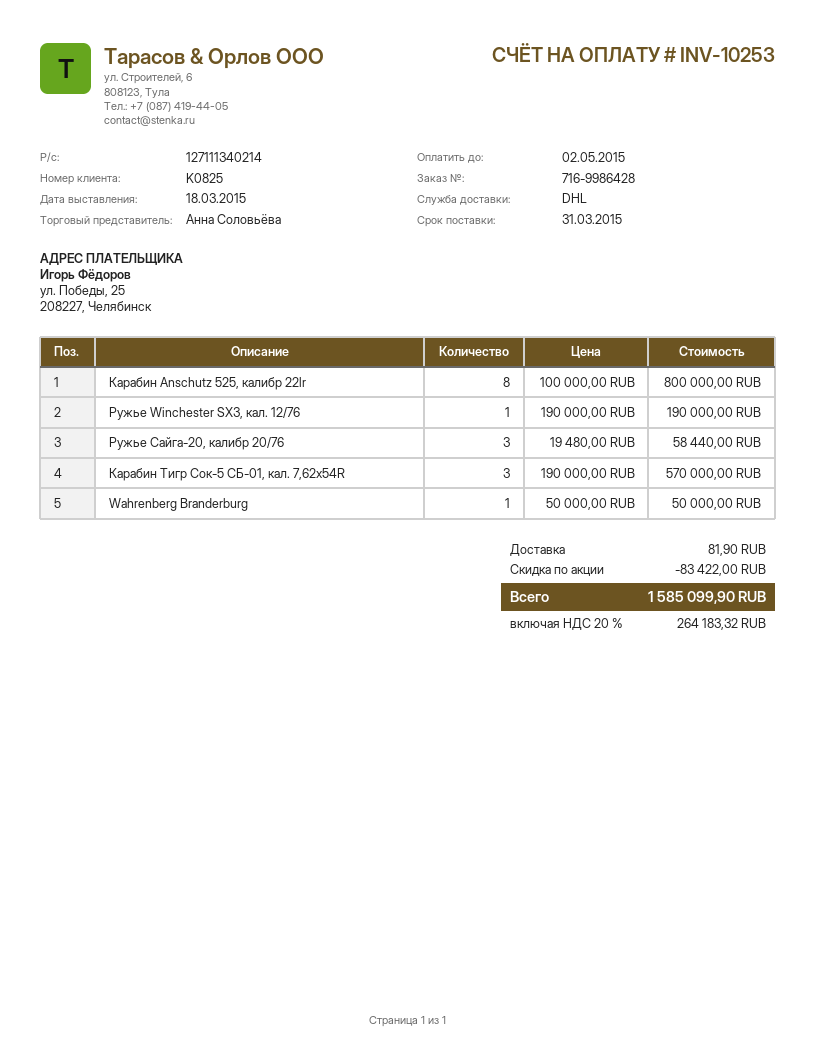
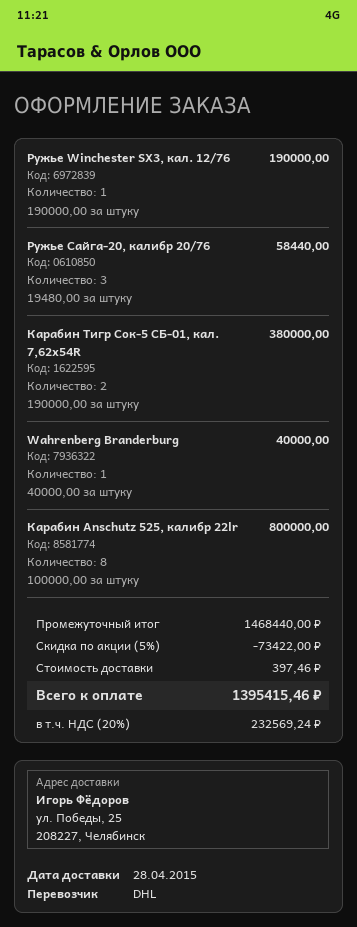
delivery date: 2015-03-31 -> 2015-04-28
Карабин Тигр Сок-5 СБ-01, кал. 7,62x54R: 3 x 190000.00 = 570000.00 -> 2 x 190000.00 = 380000.00
Wahrenberg Branderburg: 1 x 50000.00 = 50000.00 -> 1 x 40000.00 = 40000.00
discount: 83422.00 -> 73422.00
shipping: 81.90 -> 397.46
tax: 20% = 264183.32 -> 20% = 232569.24
total: 1585099.90 -> 1395415.46

